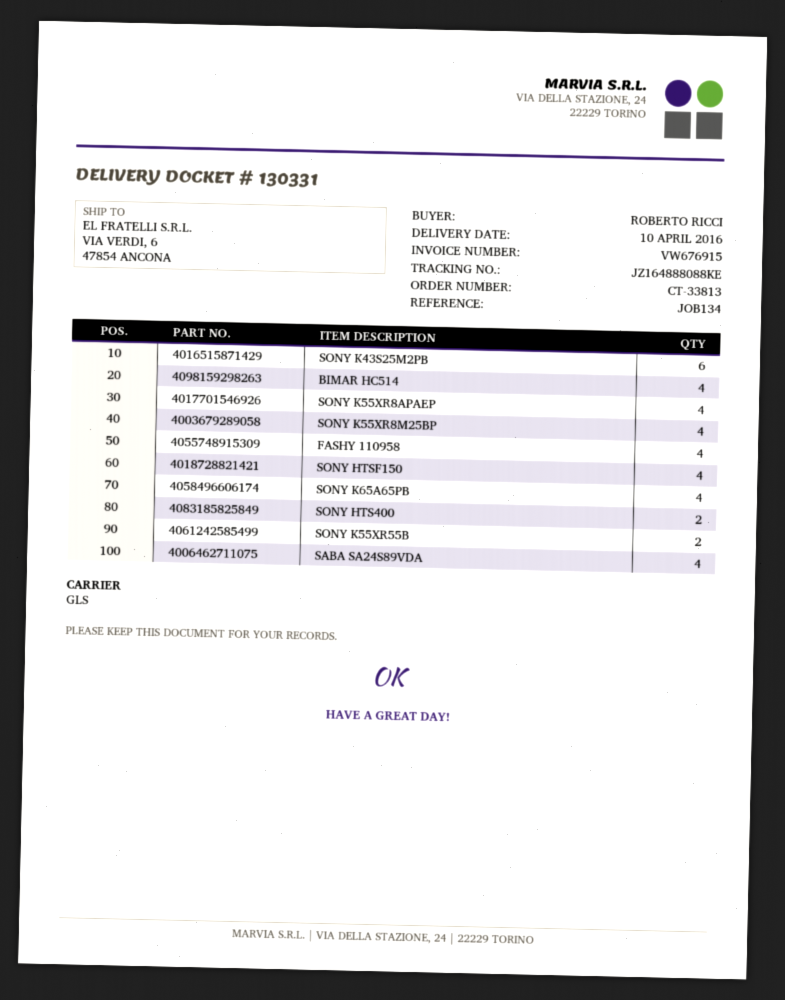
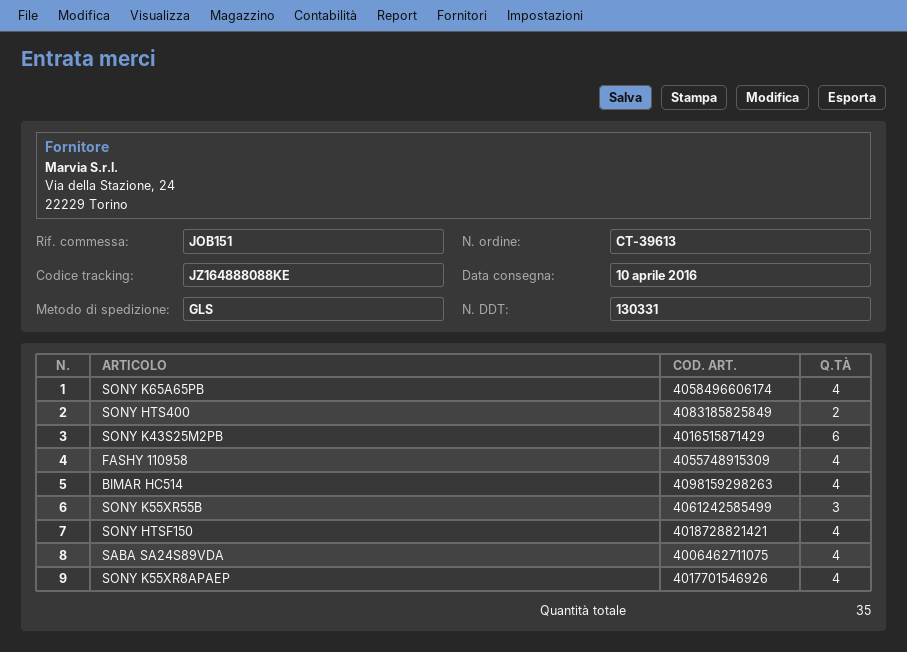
order number: CT-33813 -> CT-39613
reference: JOB134 -> JOB151
SONY K55XR8M25BP: 4 -> none
SONY K55XR55B: 2 -> 3

